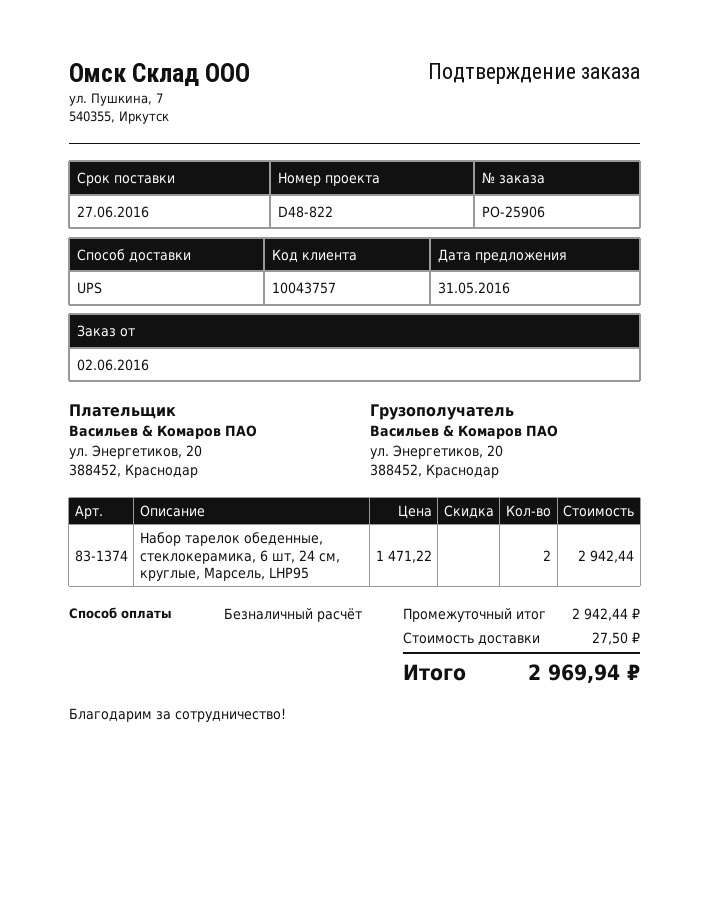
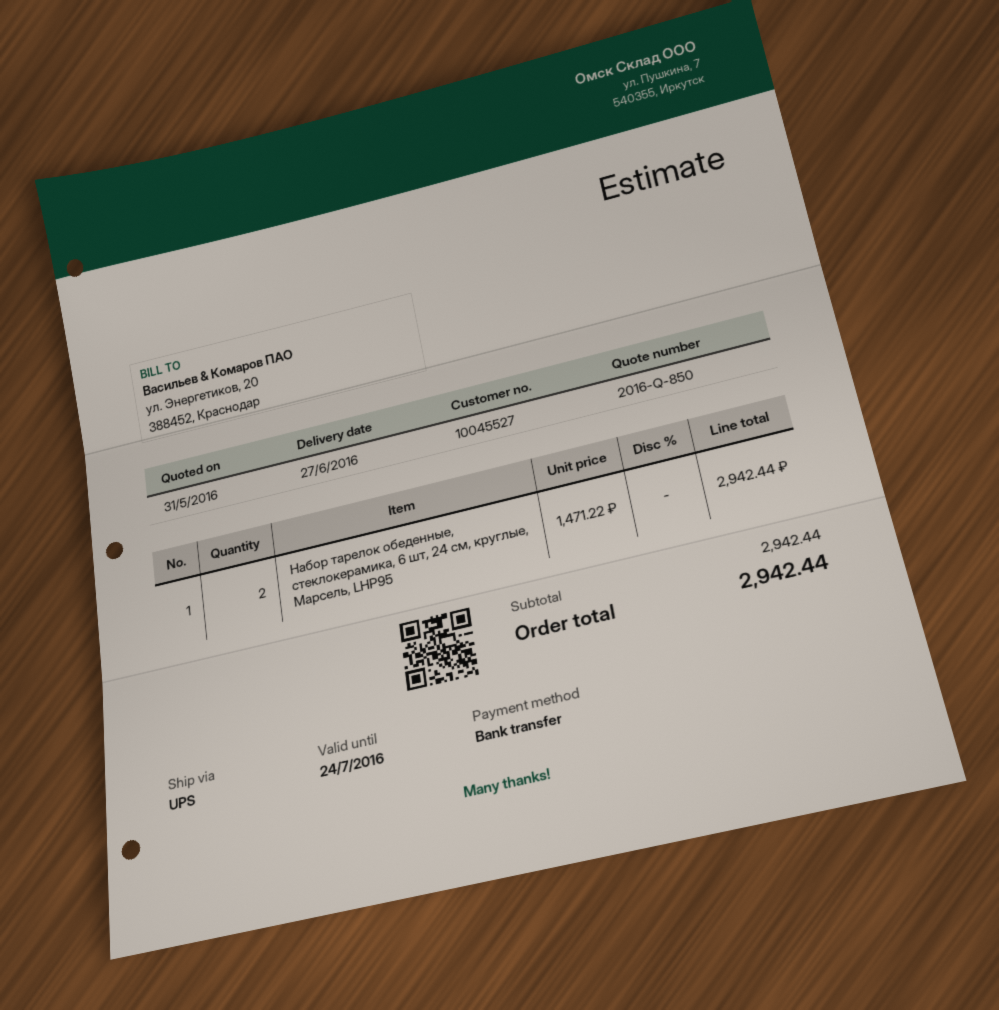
customer number: 10043757 -> 10045527
shipping: 27.50 -> none
total: 2969.94 -> 2942.44

